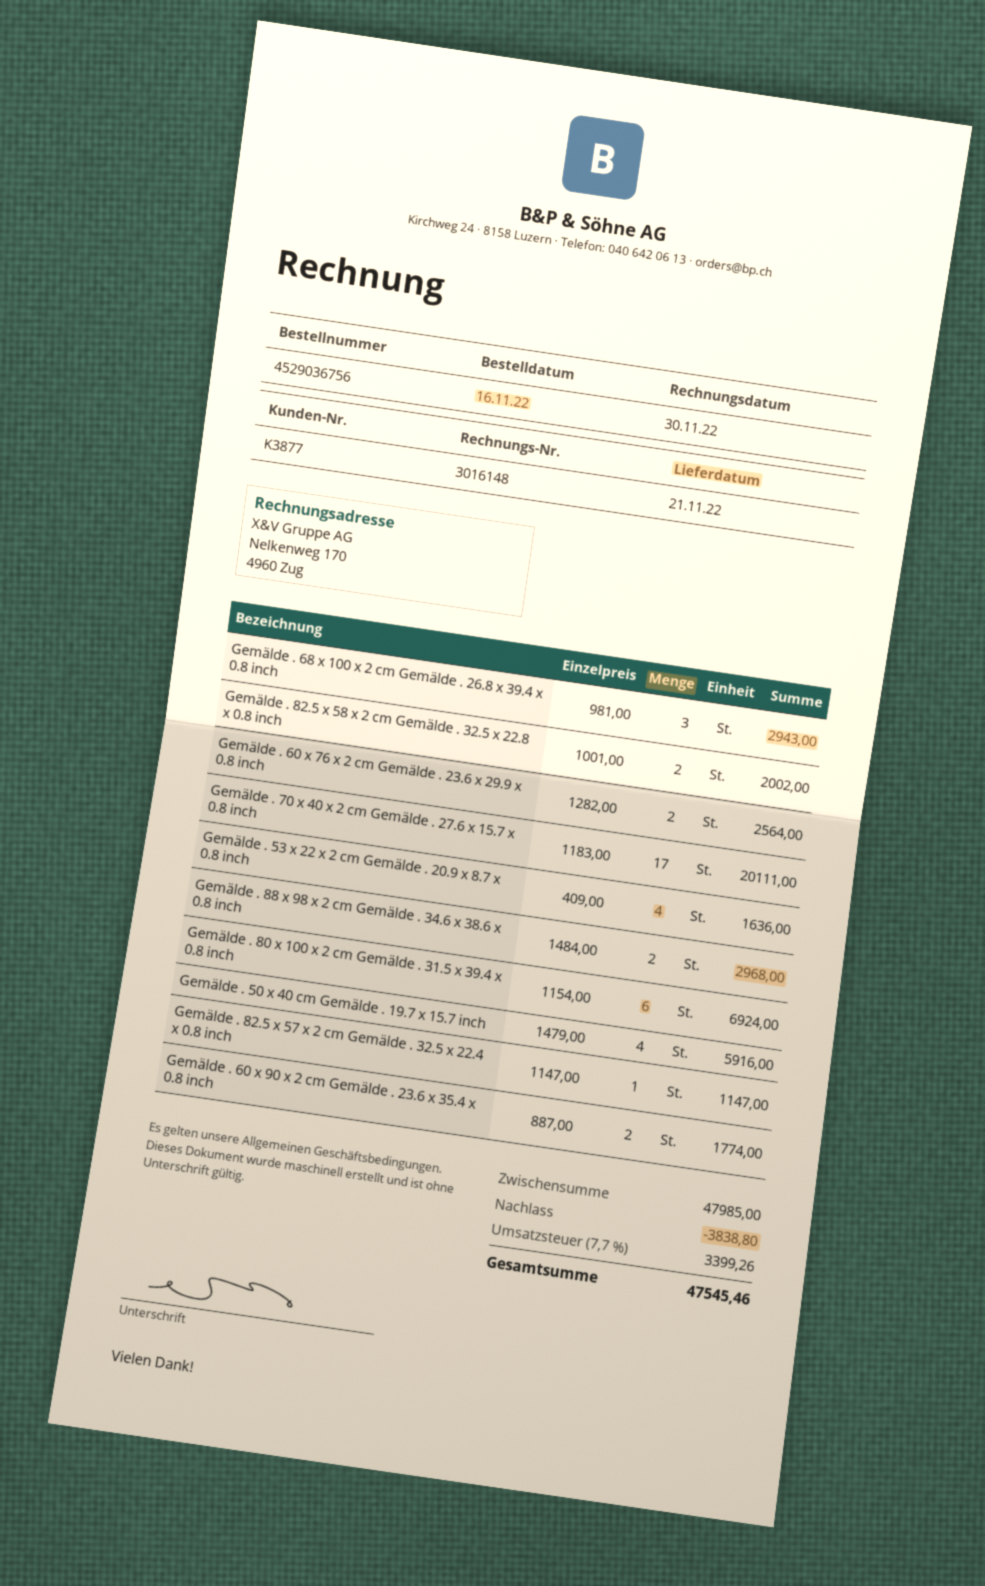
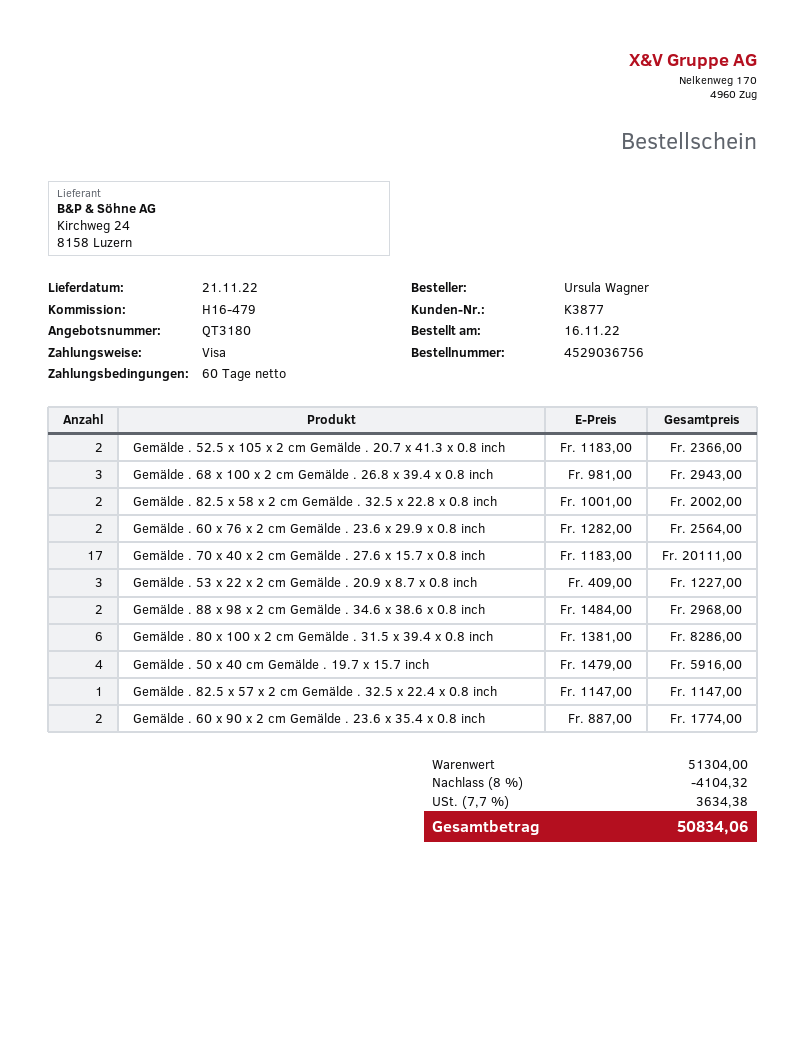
Gemälde . 53 x 22 x 2 cm Gemälde . 20.9 x 8.7 x 0.8 inch: 4 x 409.00 = 1636.00 -> 3 x 409.00 = 1227.00
Gemälde . 80 x 100 x 2 cm Gemälde . 31.5 x 39.4 x 0.8 inch: 6 x 1154.00 = 6924.00 -> 6 x 1381.00 = 8286.00
Gemälde . 52.5 x 105 x 2 cm Gemälde . 20.7 x 41.3 x 0.8 inch: none -> 2 x 1183.00 = 2366.00
subtotal: 47985.00 -> 51304.00
discount: 3838.80 -> 4104.32
tax: 7.7% = 3399.26 -> 7.7% = 3634.38
total: 47545.46 -> 50834.06

